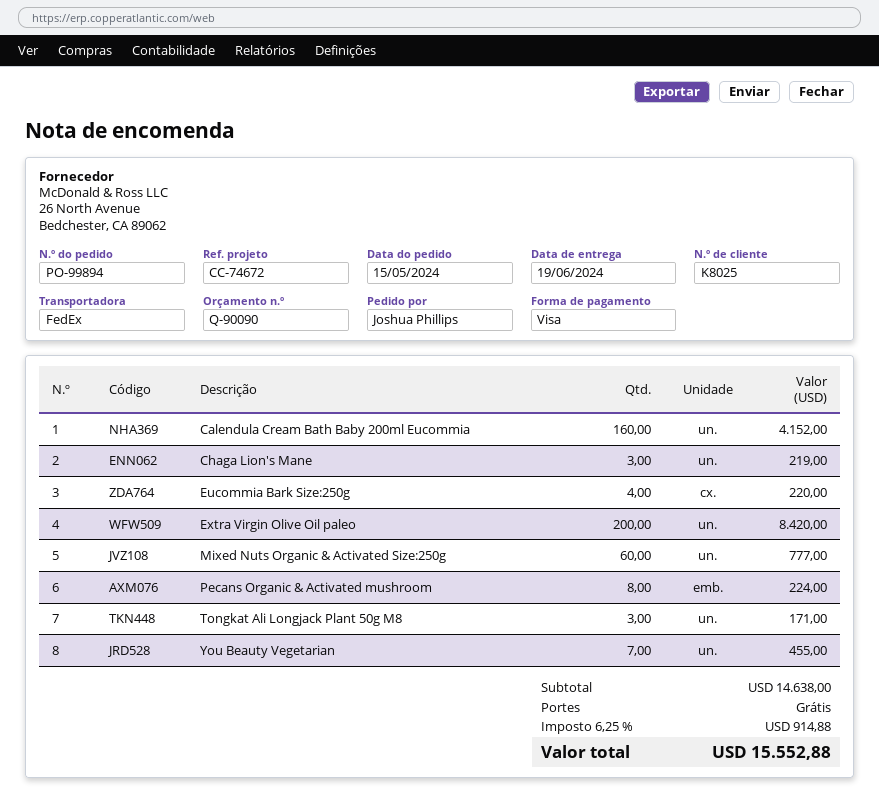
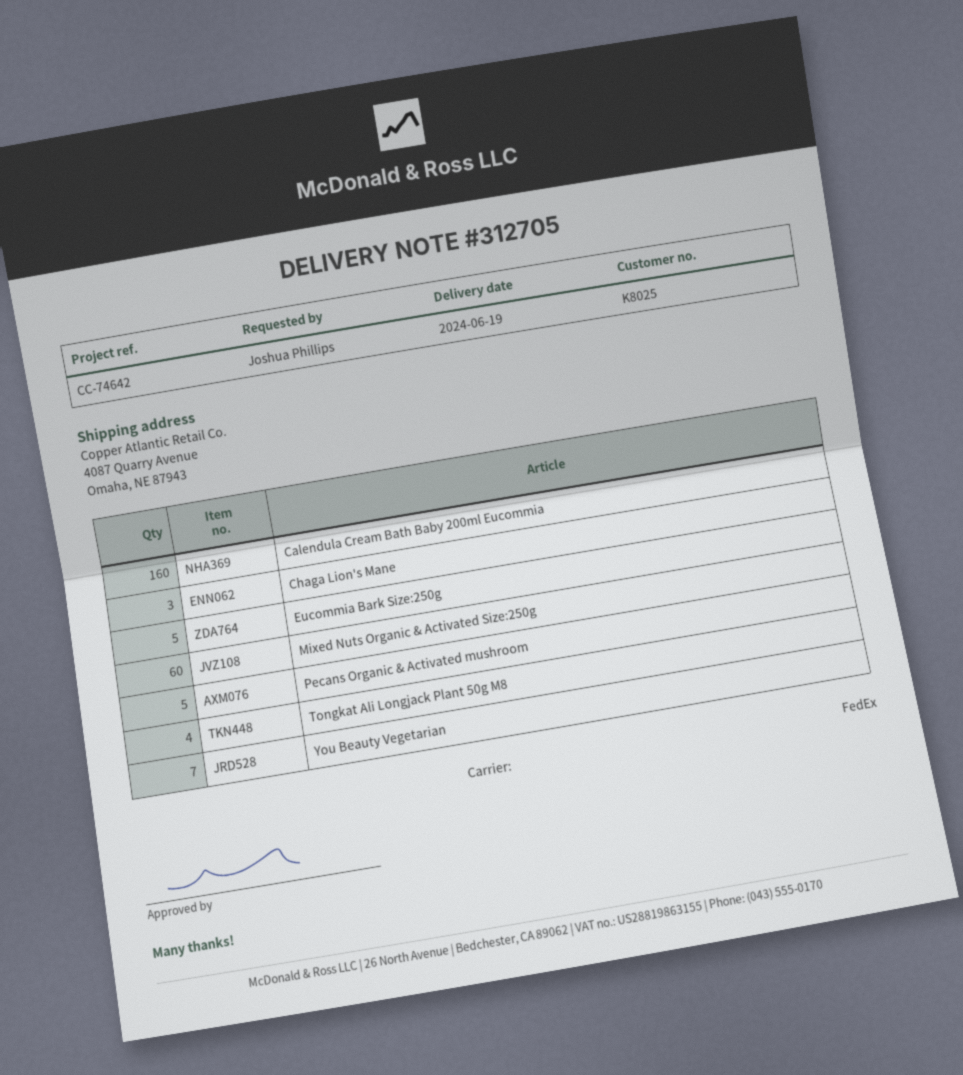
reference: CC-74672 -> CC-74642
Eucommia Bark Size:250g: 4 -> 5
Extra Virgin Olive Oil paleo: 200 -> none
Pecans Organic & Activated mushroom: 8 -> 5
Tongkat Ali Longjack Plant 50g M8: 3 -> 4

